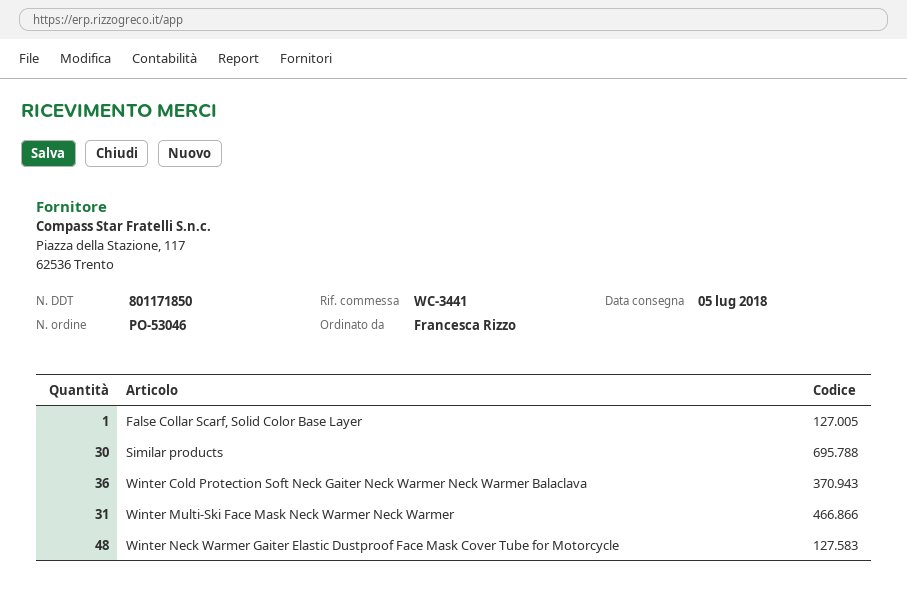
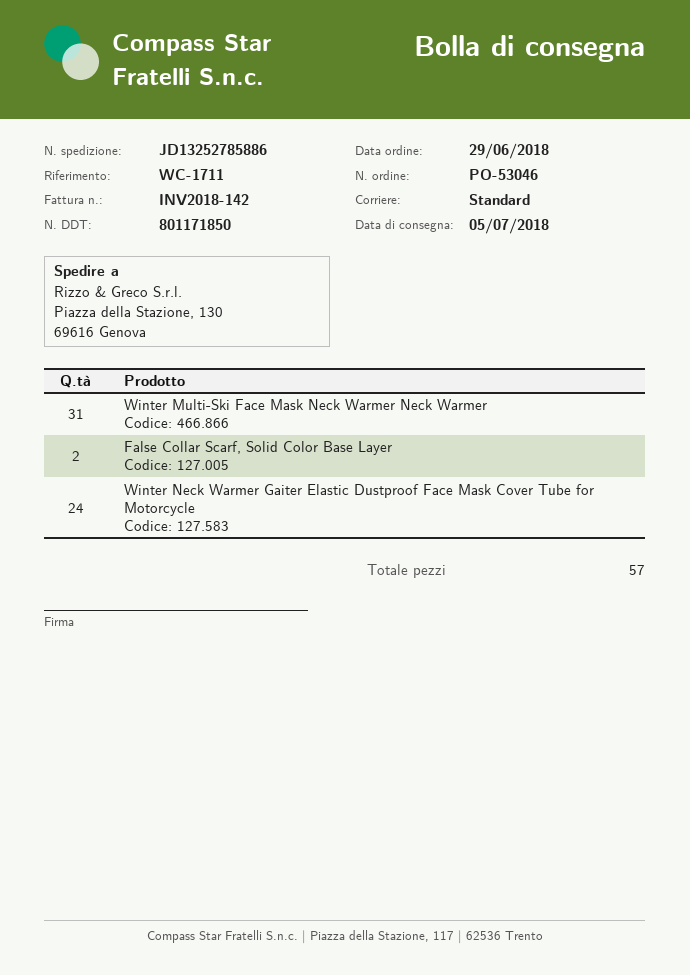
reference: WC-3441 -> WC-1711
False Collar Scarf, Solid Color Base Layer: 1 -> 2
Similar products: 30 -> none
Winter Cold Protection Soft Neck Gaiter Neck Warmer Neck Warmer Balaclava: 36 -> none
Winter Neck Warmer Gaiter Elastic Dustproof Face Mask Cover Tube for Motorcycle: 48 -> 24

